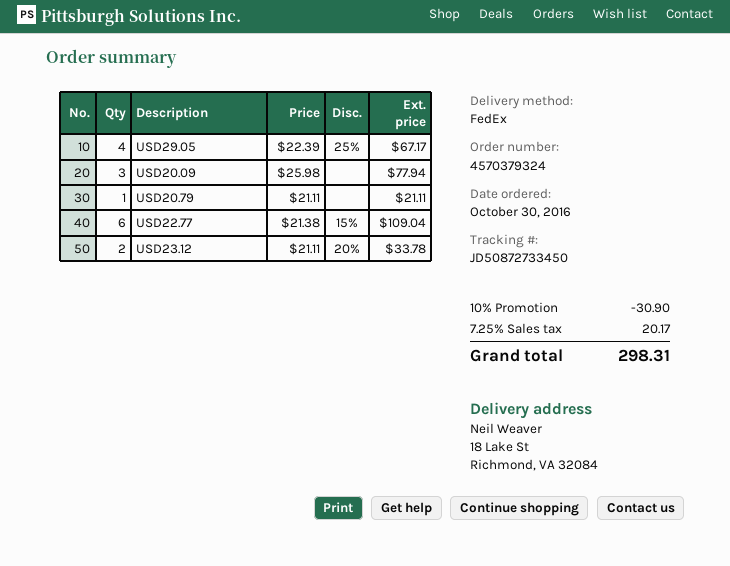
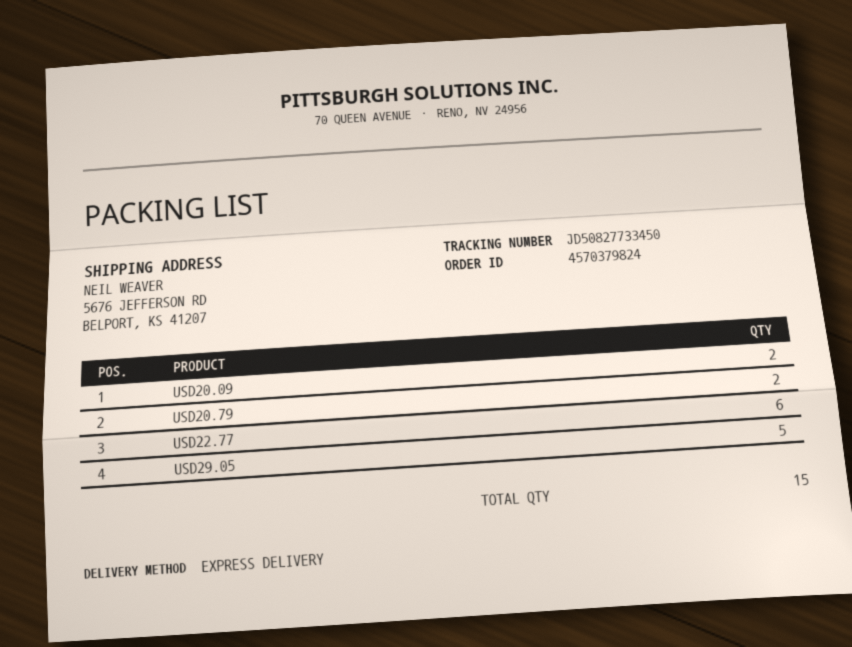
order number: 4570379324 -> 4570379824
shipping method: FedEx -> express
tracking number: JD50872733450 -> JD50827733450
ship to: 18 Lake St, Richmond, VA 32084 -> 5676 JEFFERSON RD, BELPORT, KS 41207
USD29.05: 4 -> 5
USD20.09: 3 -> 2
USD20.79: 1 -> 2
USD23.12: 2 -> none

